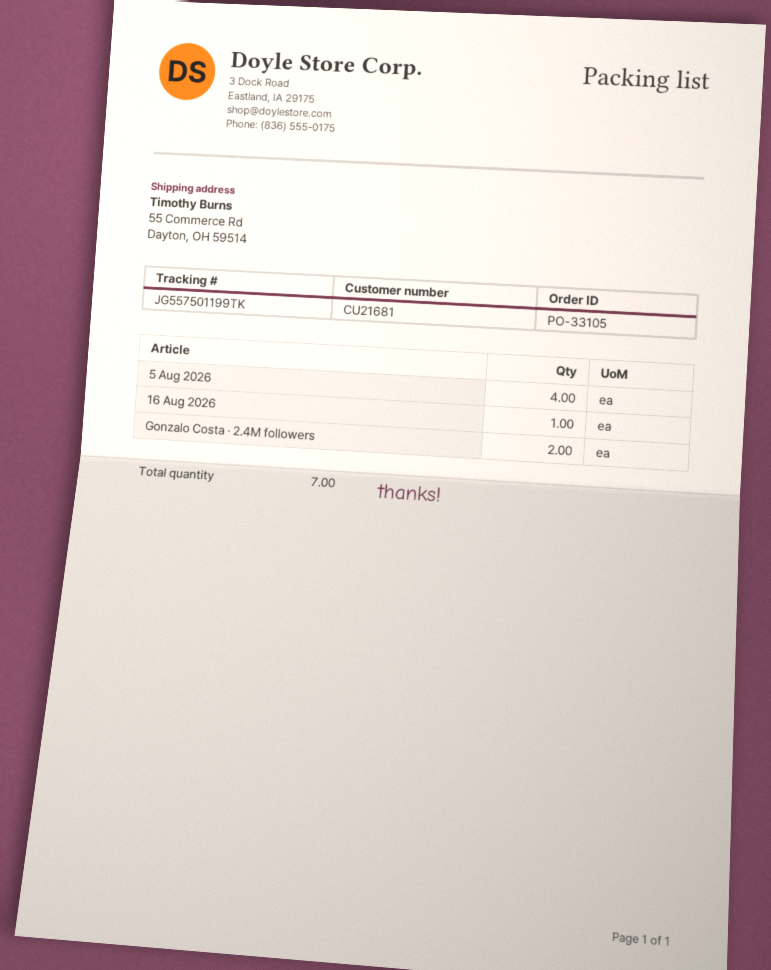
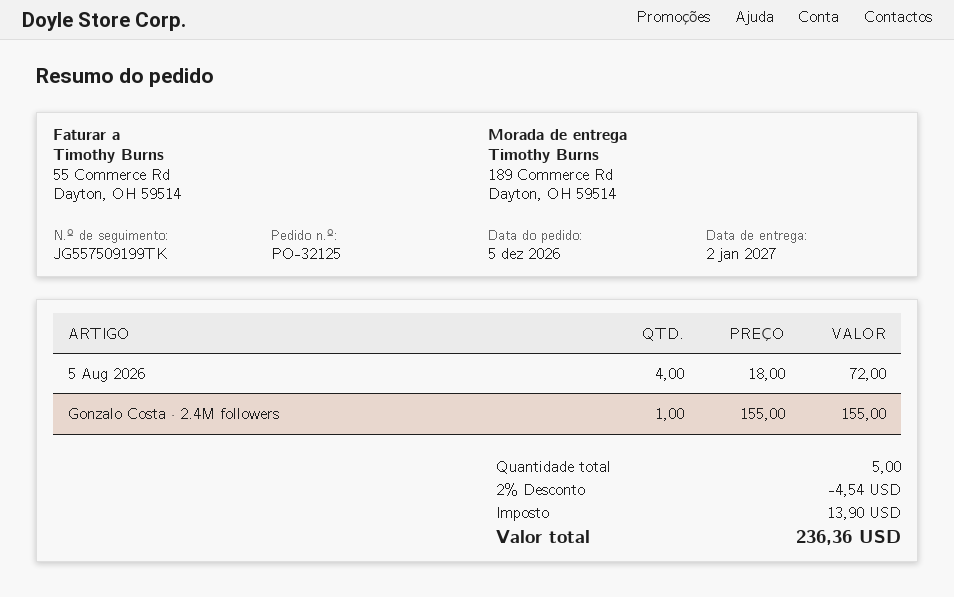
order number: PO-33105 -> PO-32125
tracking number: JG557501199TK -> JG557509199TK
ship to: 55 Commerce Rd, Dayton, OH 59514 -> 189 Commerce Rd, Dayton, OH 59514
16 Aug 2026: 1 -> none
Gonzalo Costa · 2.4M followers: 2 -> 1
total quantity: 7 -> 5

